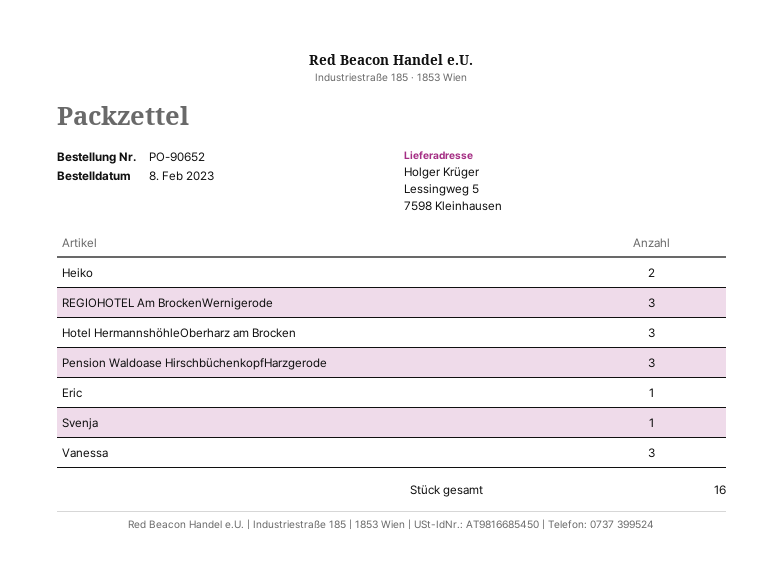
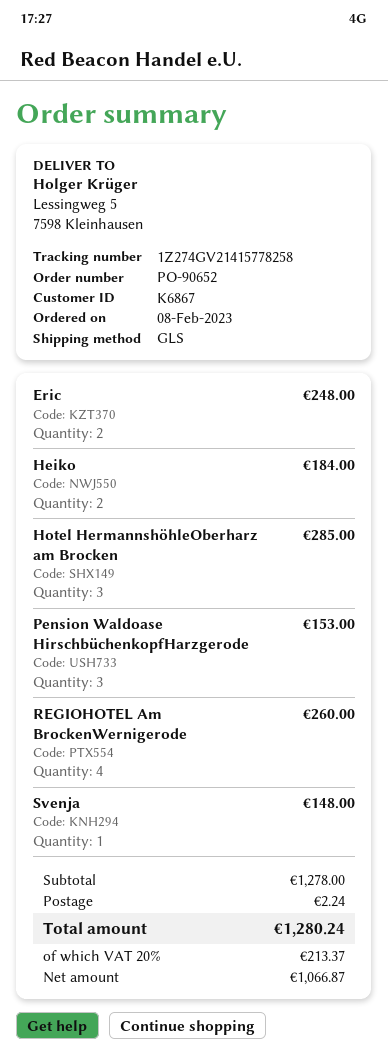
REGIOHOTEL Am BrockenWernigerode: 3 -> 4
Eric: 1 -> 2
Vanessa: 3 -> none

